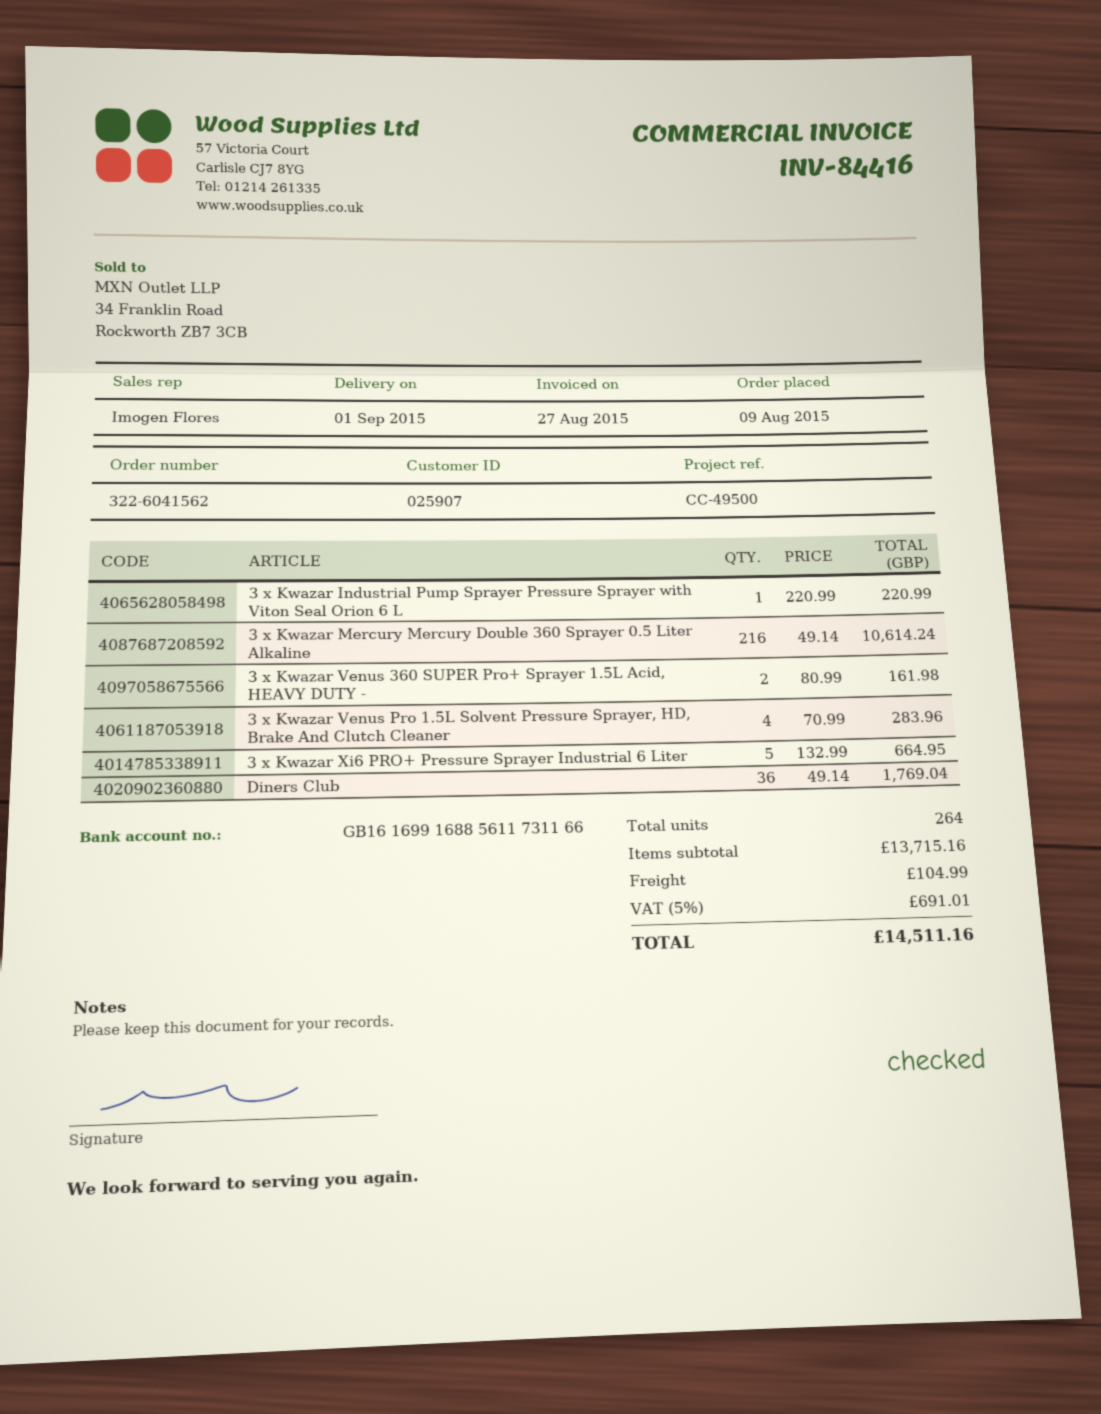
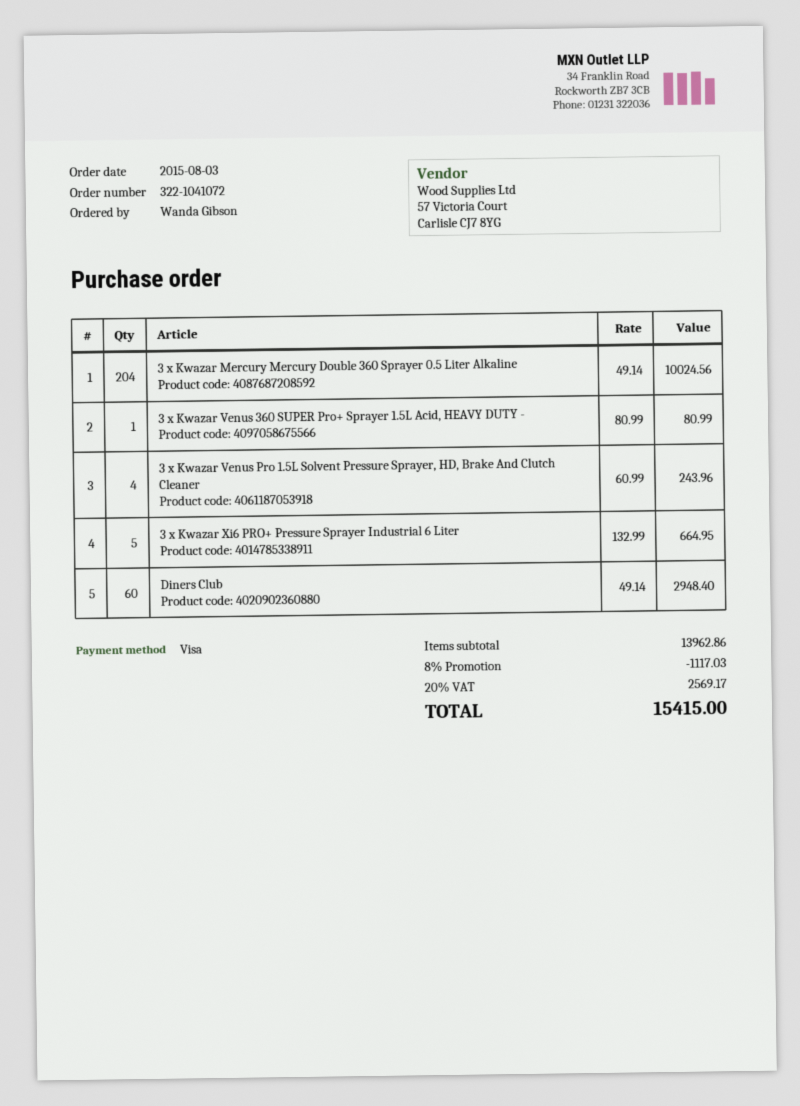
order number: 322-6041562 -> 322-1041072
order date: 2015-08-09 -> 2015-08-03
3 x Kwazar Industrial Pump Sprayer Pressure Sprayer with Viton Seal Orion 6 L: 1 x 220.99 = 220.99 -> none
3 x Kwazar Mercury Mercury Double 360 Sprayer 0.5 Liter Alkaline: 216 x 49.14 = 10614.24 -> 204 x 49.14 = 10024.56
3 x Kwazar Venus 360 SUPER Pro+ Sprayer 1.5L Acid, HEAVY DUTY -: 2 x 80.99 = 161.98 -> 1 x 80.99 = 80.99
3 x Kwazar Venus Pro 1.5L Solvent Pressure Sprayer, HD, Brake And Clutch Cleaner: 4 x 70.99 = 283.96 -> 4 x 60.99 = 243.96
Diners Club: 36 x 49.14 = 1769.04 -> 60 x 49.14 = 2948.40
subtotal: 13715.16 -> 13962.86
discount: none -> 8% = 1117.03
shipping: 104.99 -> none
tax: 5% = 691.01 -> 20% = 2569.17
total: 14511.16 -> 15415.00

